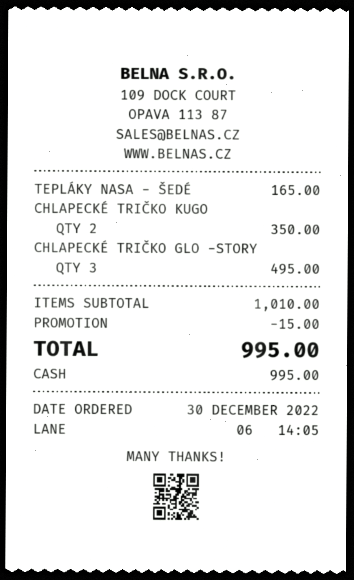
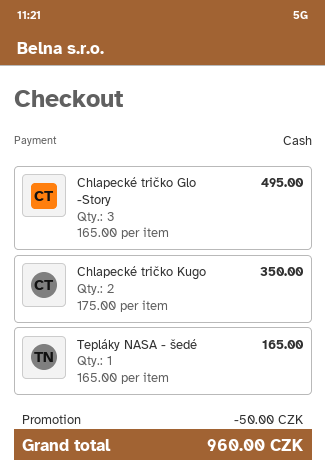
discount: 15.00 -> 50.00
total: 995.00 -> 960.00

